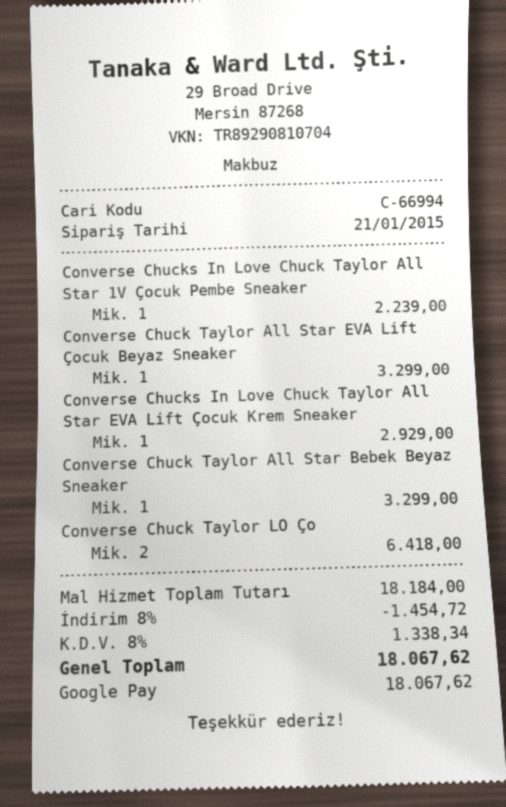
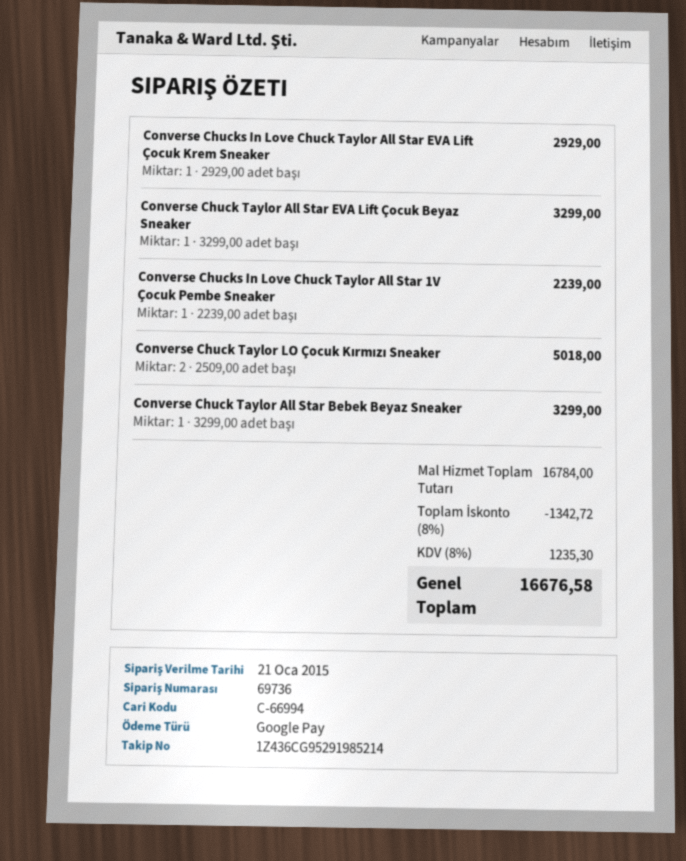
Converse Chuck Taylor LO Ço: 2 for 6418.00 -> 2 for 5018.00
subtotal: 18184.00 -> 16784.00
discount: 8% = 1454.72 -> 8% = 1342.72
tax: 8% = 1338.34 -> 8% = 1235.30
total: 18067.62 -> 16676.58

